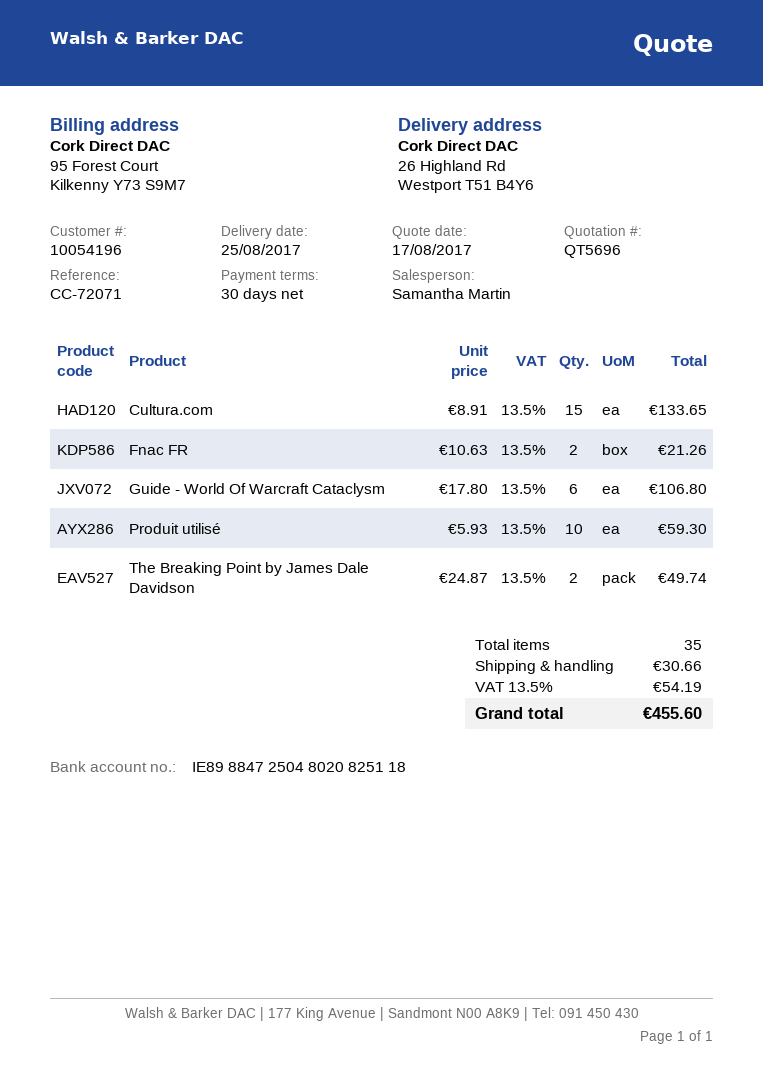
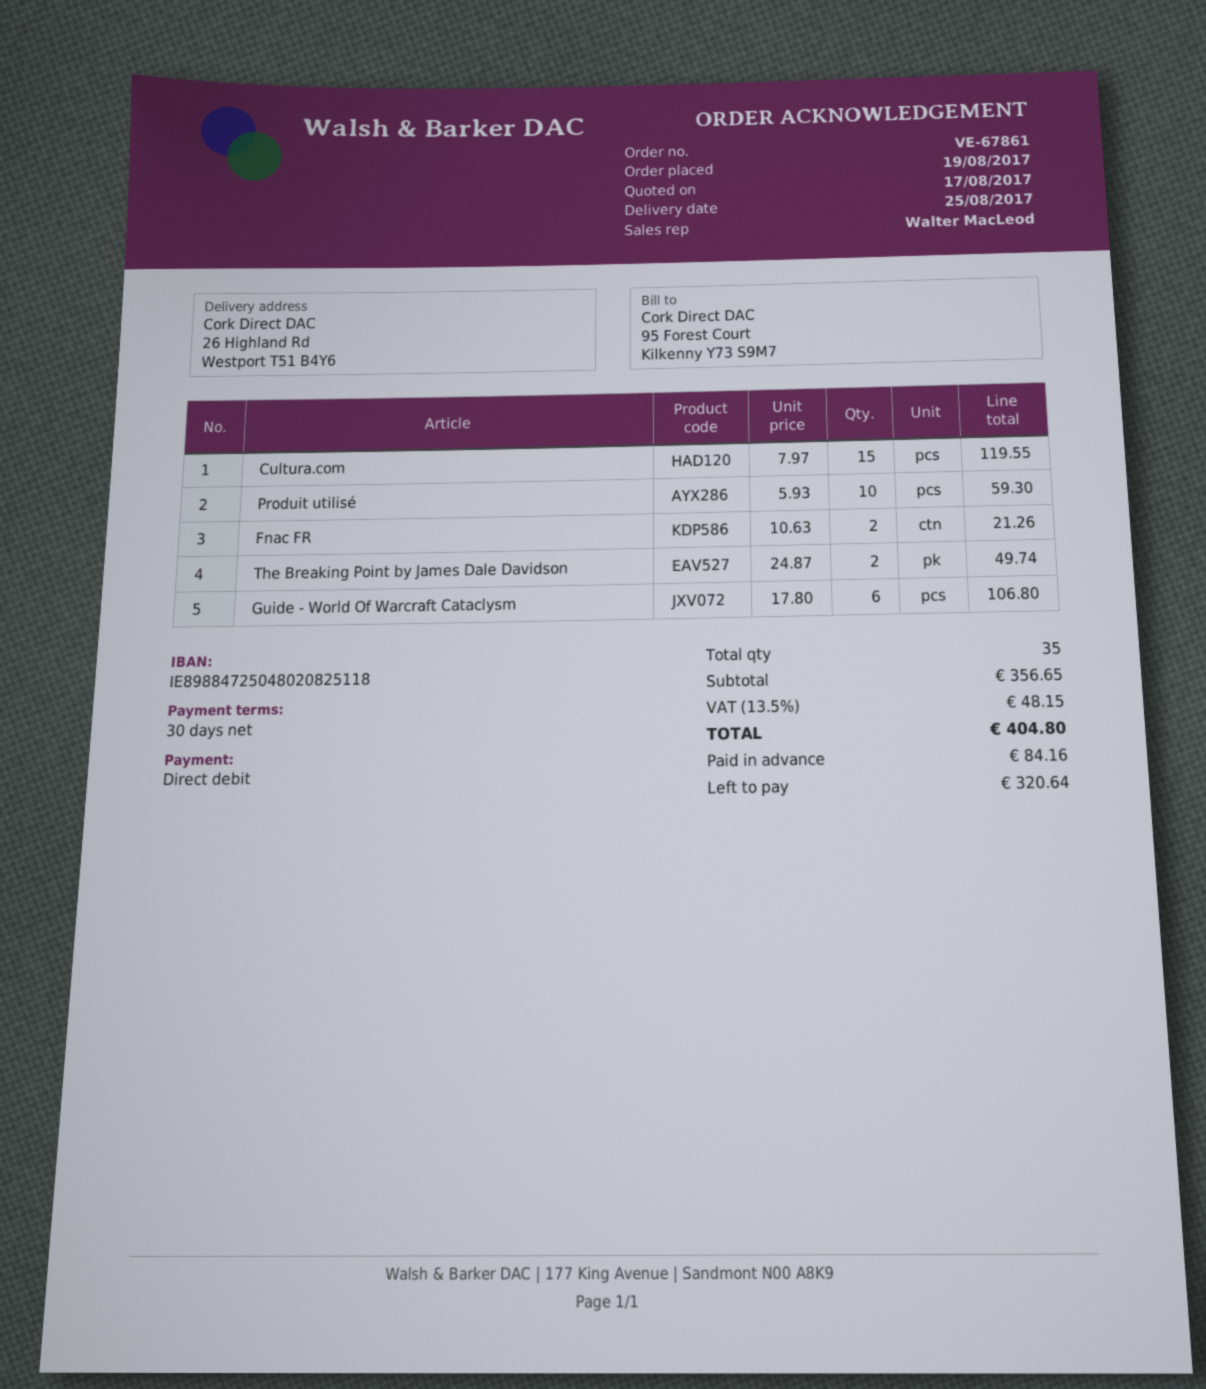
sales rep: Samantha Martin -> Walter MacLeod
Cultura.com: 15 x 8.91 = 133.65 -> 15 x 7.97 = 119.55
shipping: 30.66 -> none
tax: 13.5% = 54.19 -> 13.5% = 48.15
total: 455.60 -> 404.80

